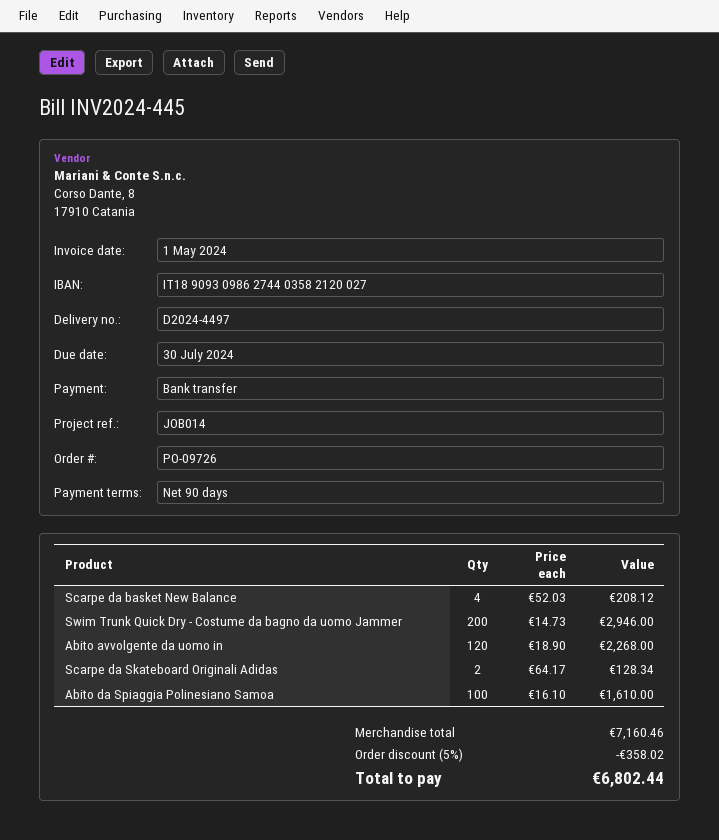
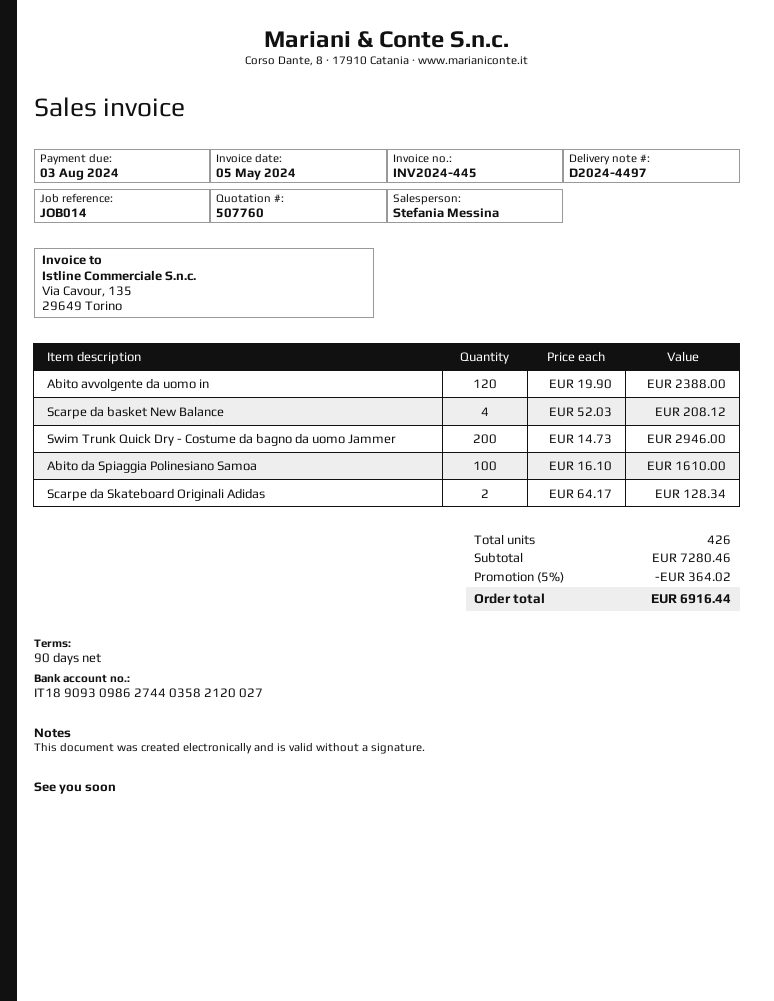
invoice date: 2024-05-01 -> 2024-05-05
due date: 2024-07-30 -> 2024-08-03
Abito avvolgente da uomo in: 120 x 18.90 = 2268.00 -> 120 x 19.90 = 2388.00
subtotal: 7160.46 -> 7280.46
discount: 5% = 358.02 -> 5% = 364.02
total: 6802.44 -> 6916.44

